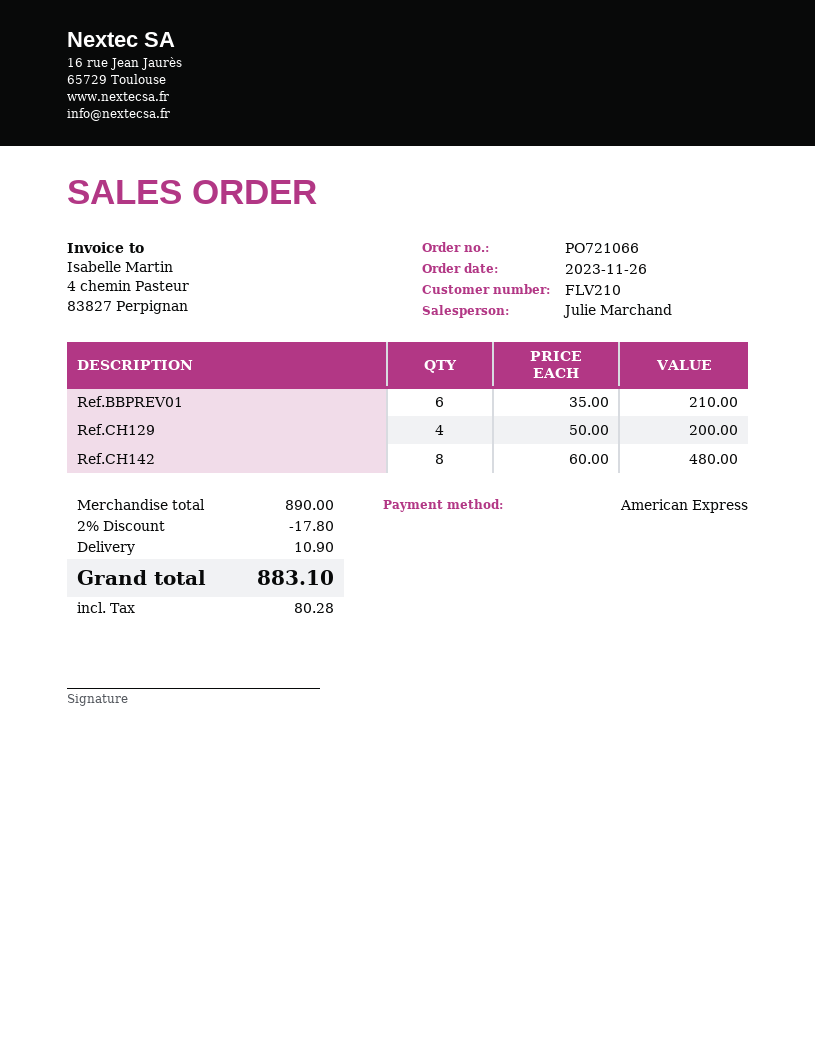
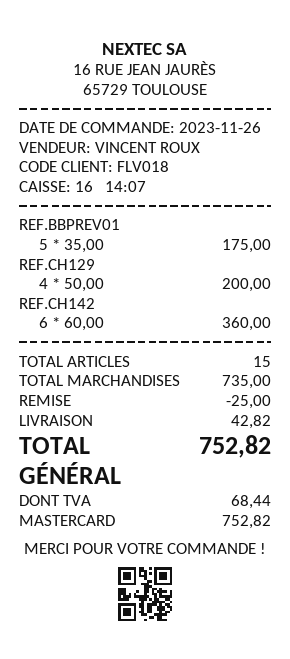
customer number: FLV210 -> FLV018
sales rep: Julie Marchand -> VINCENT ROUX
payment method: American Express -> Mastercard
Ref.BBPREV01: 6 x 35.00 = 210.00 -> 5 x 35.00 = 175.00
Ref.CH142: 8 x 60.00 = 480.00 -> 6 x 60.00 = 360.00
subtotal: 890.00 -> 735.00
discount: 17.80 -> 25.00
shipping: 10.90 -> 42.82
tax: 80.28 -> 68.44
total: 883.10 -> 752.82

